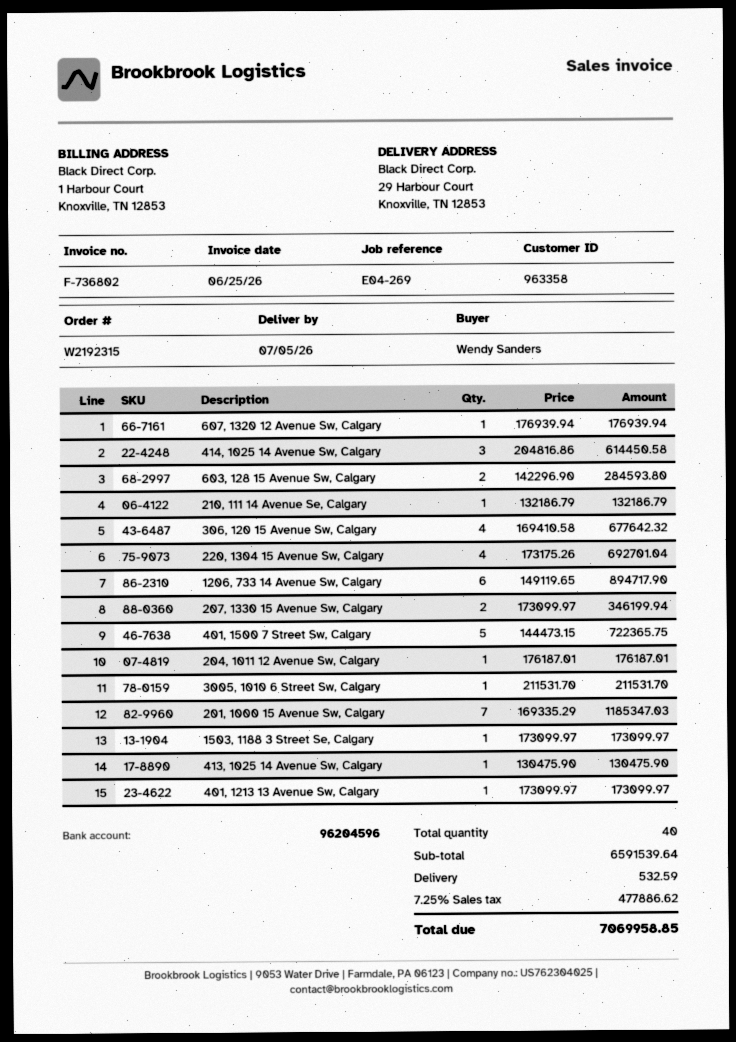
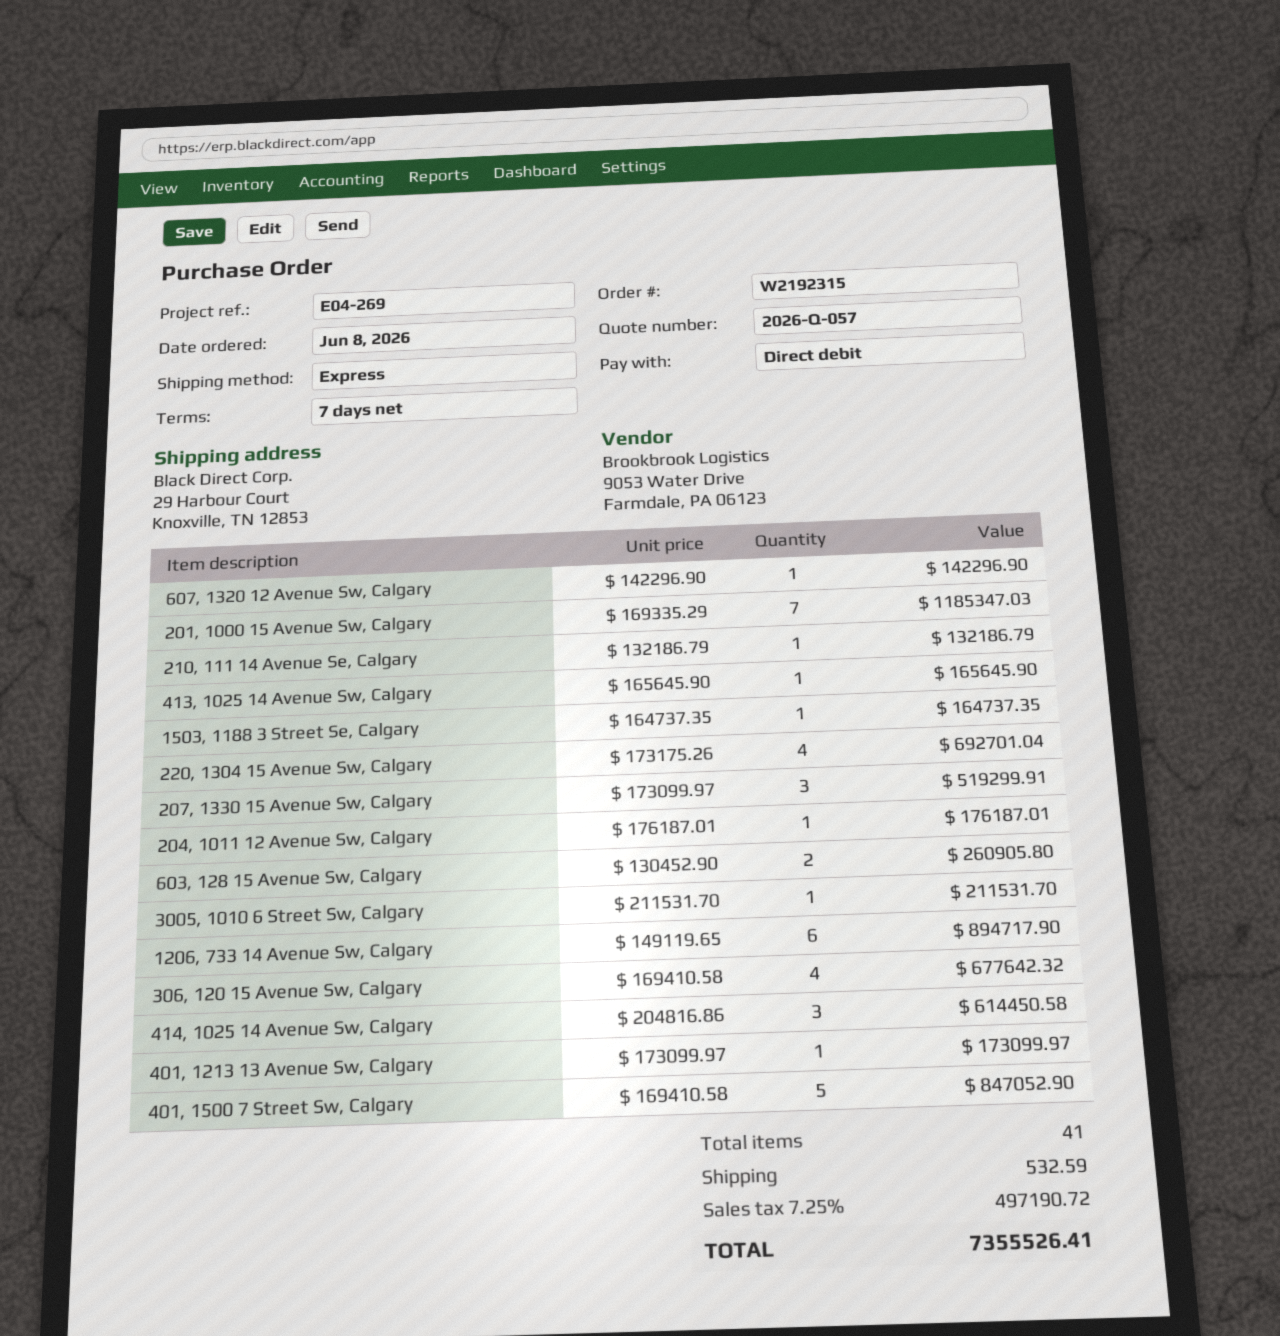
607, 1320 12 Avenue Sw, Calgary: 1 x 176939.94 = 176939.94 -> 1 x 142296.90 = 142296.90
603, 128 15 Avenue Sw, Calgary: 2 x 142296.90 = 284593.80 -> 2 x 130452.90 = 260905.80
207, 1330 15 Avenue Sw, Calgary: 2 x 173099.97 = 346199.94 -> 3 x 173099.97 = 519299.91
401, 1500 7 Street Sw, Calgary: 5 x 144473.15 = 722365.75 -> 5 x 169410.58 = 847052.90
1503, 1188 3 Street Se, Calgary: 1 x 173099.97 = 173099.97 -> 1 x 164737.35 = 164737.35
413, 1025 14 Avenue Sw, Calgary: 1 x 130475.90 = 130475.90 -> 1 x 165645.90 = 165645.90
total quantity: 40 -> 41
tax: 7.25% = 477886.62 -> 7.25% = 497190.72
total: 7069958.85 -> 7355526.41

